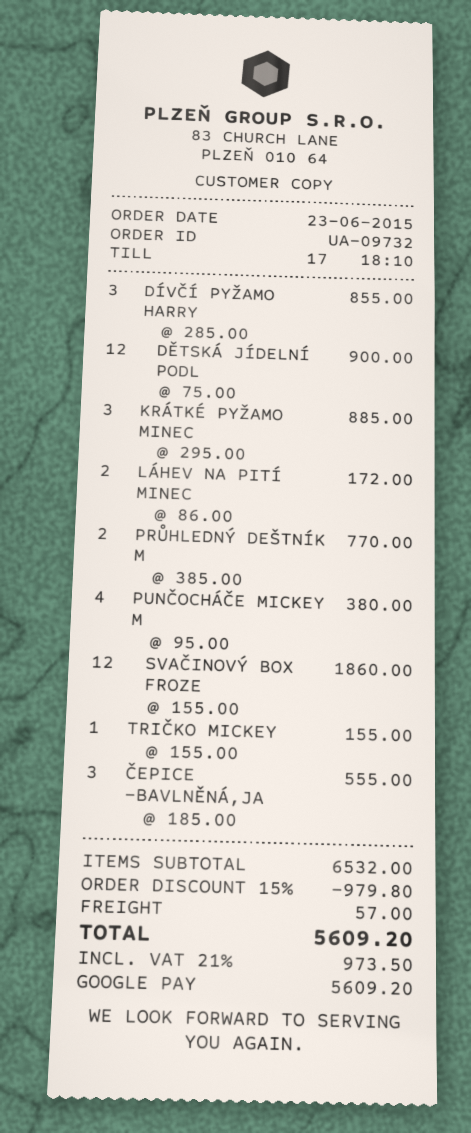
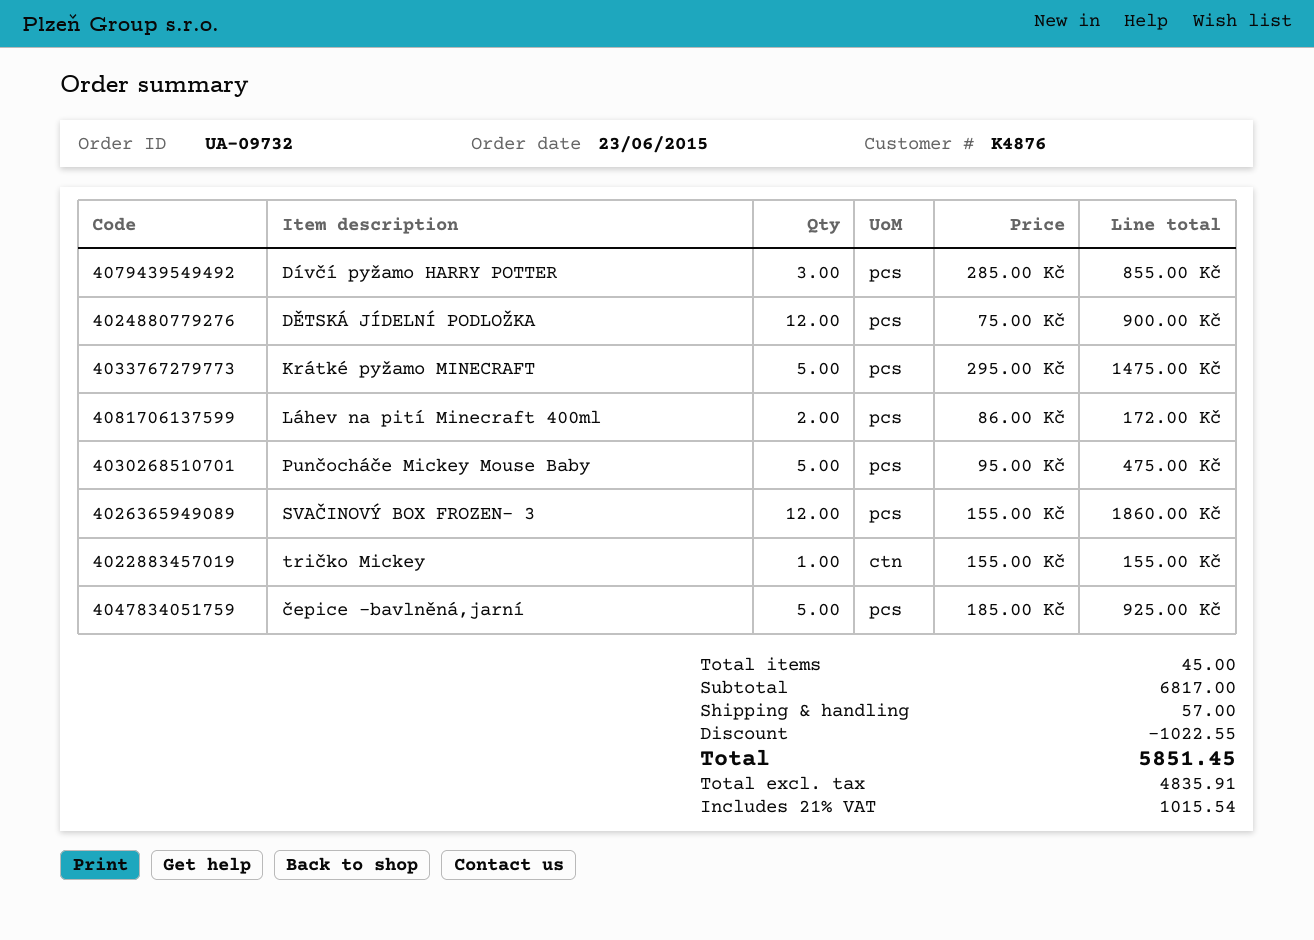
KRÁTKÉ PYŽAMO MINEC: 3 x 295.00 = 885.00 -> 5 x 295.00 = 1475.00
PRŮHLEDNÝ DEŠTNÍK M: 2 x 385.00 = 770.00 -> none
PUNČOCHÁČE MICKEY M: 4 x 95.00 = 380.00 -> 5 x 95.00 = 475.00
ČEPICE -BAVLNĚNÁ,JA: 3 x 185.00 = 555.00 -> 5 x 185.00 = 925.00
subtotal: 6532.00 -> 6817.00
discount: 979.80 -> 1022.55
tax: 21% = 973.50 -> 21% = 1015.54
total: 5609.20 -> 5851.45

